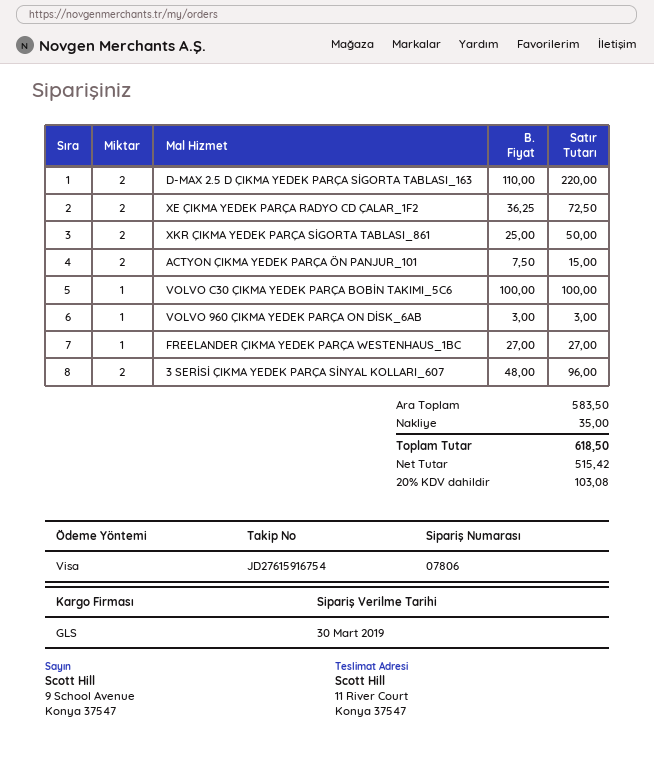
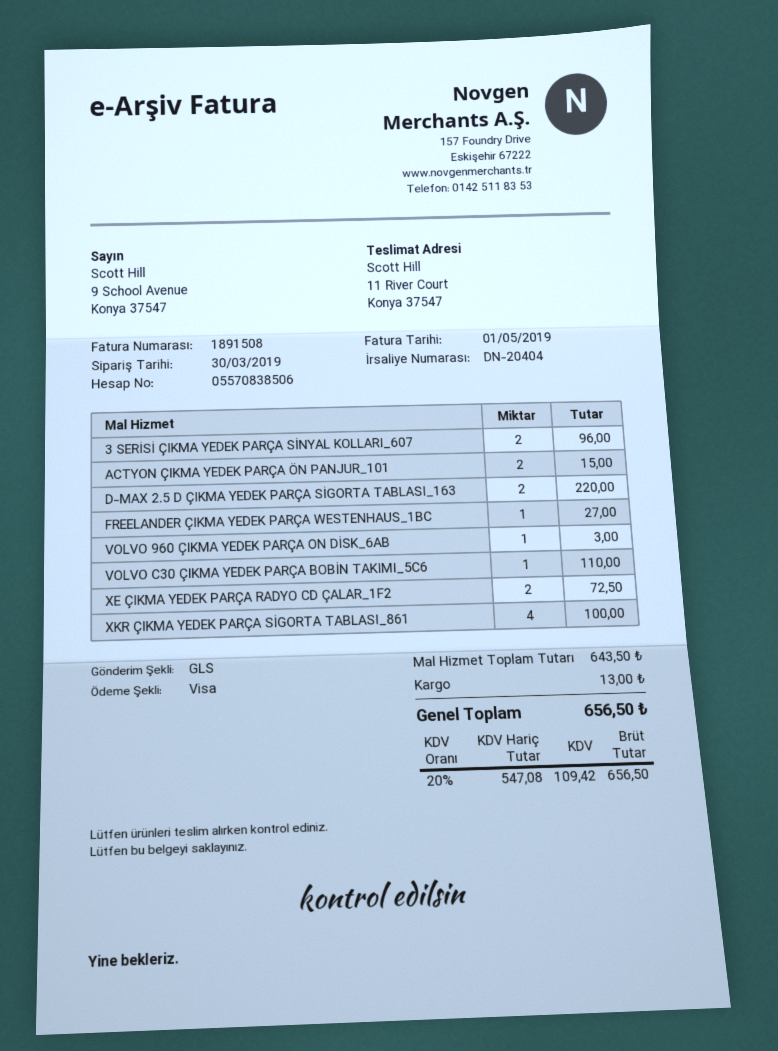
XKR ÇIKMA YEDEK PARÇA SİGORTA TABLASI_861: 2 for 50.00 -> 4 for 100.00
VOLVO C30 ÇIKMA YEDEK PARÇA BOBİN TAKIMI_5C6: 1 for 100.00 -> 1 for 110.00
subtotal: 583.50 -> 643.50
shipping: 35.00 -> 13.00
net: 515.42 -> 547.08
tax: 20% = 103.08 -> 20% = 109.42
total: 618.50 -> 656.50

